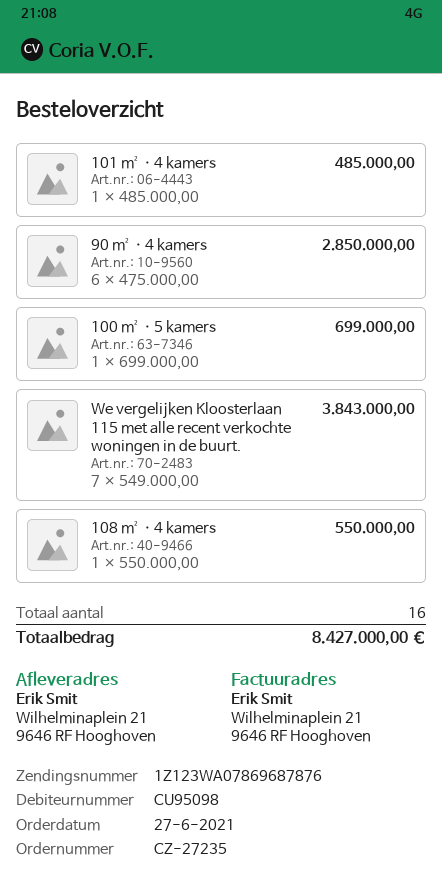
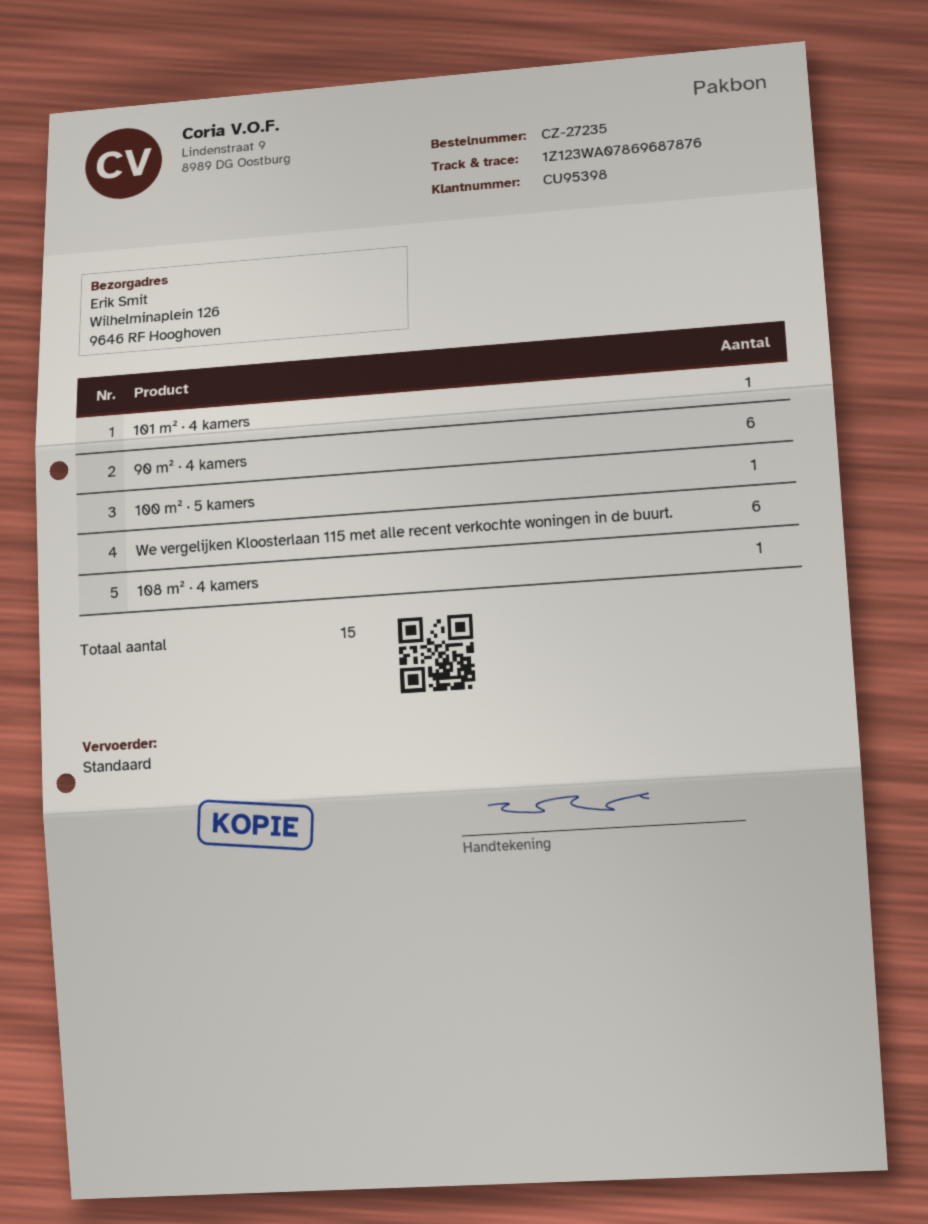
customer number: CU95098 -> CU95398
ship to: Wilhelminaplein 21, 9646 RF Hooghoven -> Wilhelminaplein 126, 9646 RF Hooghoven
We vergelijken Kloosterlaan 115 met alle recent verkochte woningen in de buurt.: 7 -> 6
total quantity: 16 -> 15

